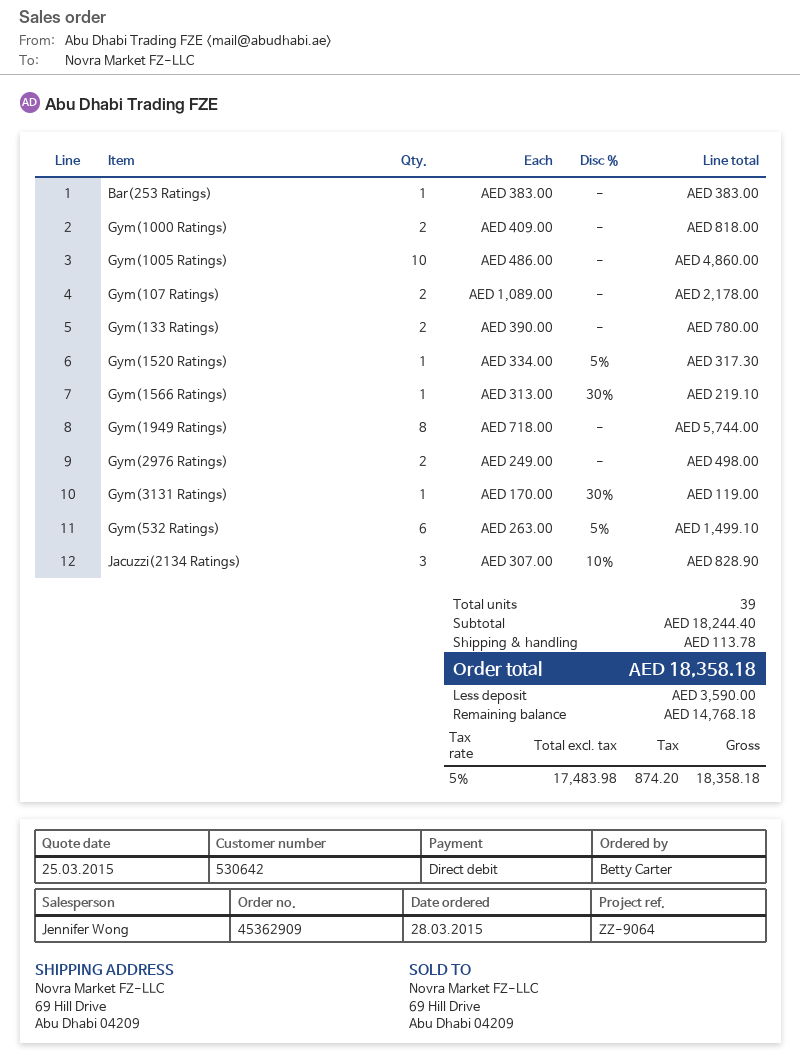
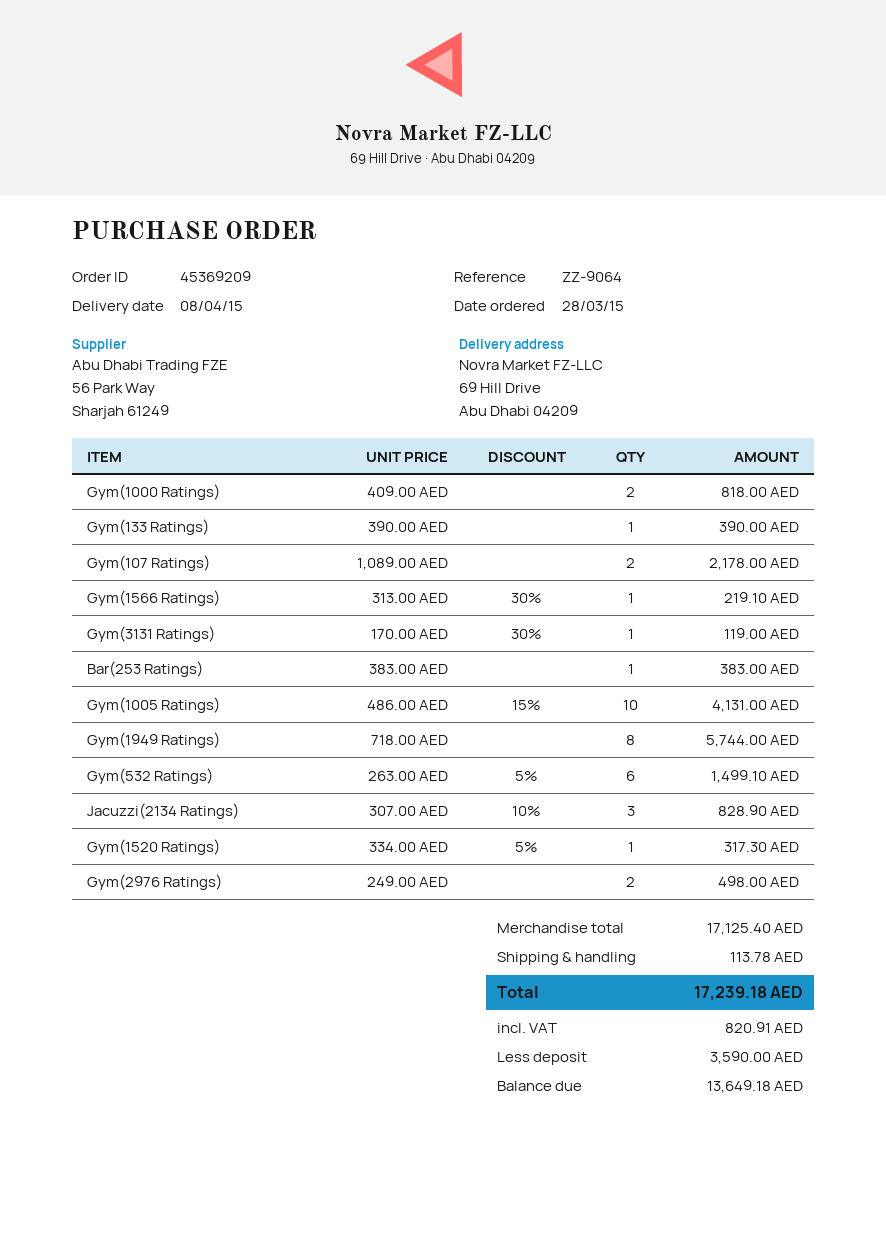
order number: 45362909 -> 45369209
Gym(1005 Ratings): 10 x 486.00 = 4860.00 -> 10 x 486.00 - 15% = 4131.00
Gym(133 Ratings): 2 x 390.00 = 780.00 -> 1 x 390.00 = 390.00
subtotal: 18244.40 -> 17125.40
tax: 874.20 -> 820.91
total: 18358.18 -> 17239.18
balance: 14768.18 -> 13649.18

